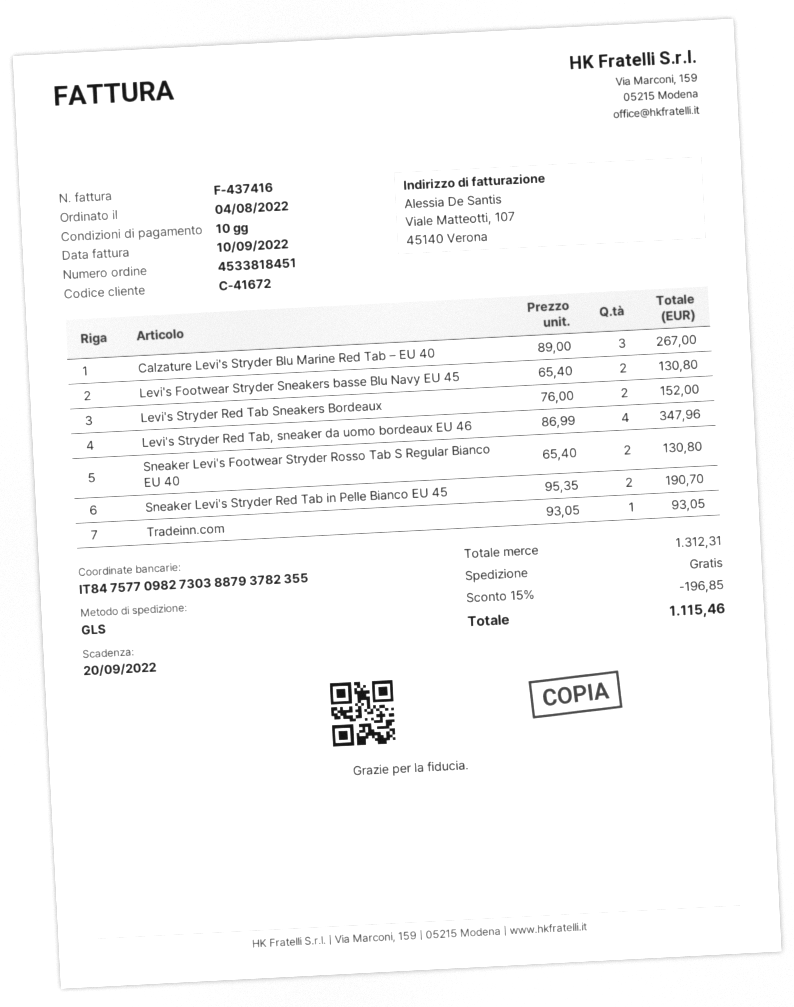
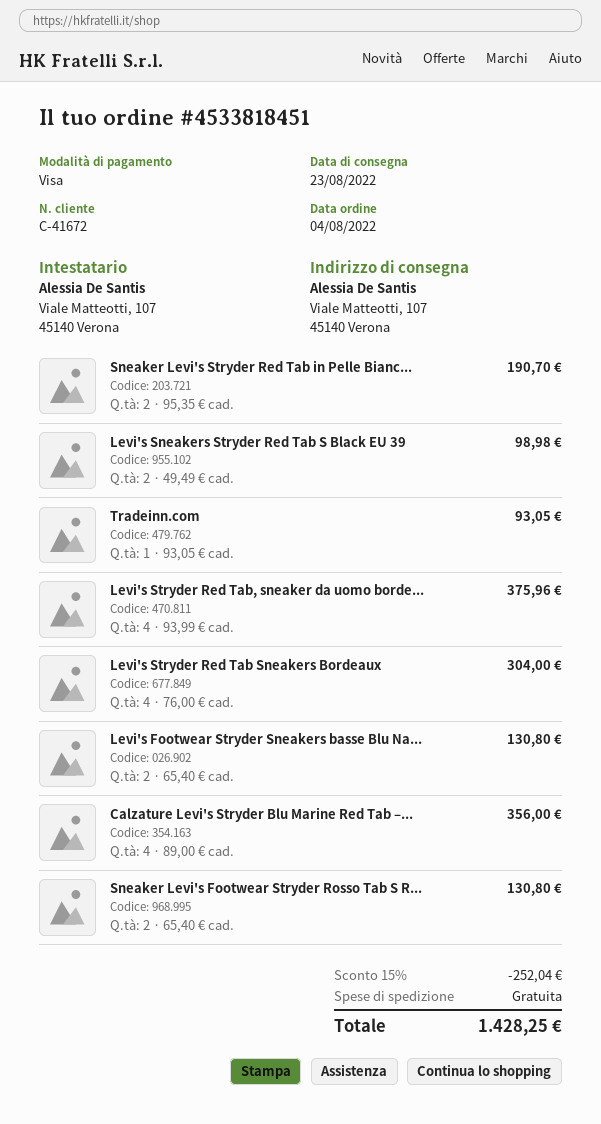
Calzature Levi's Stryder Blu Marine Red Tab – EU 40: 3 x 89.00 = 267.00 -> 4 x 89.00 = 356.00
Levi's Stryder Red Tab Sneakers Bordeaux: 2 x 76.00 = 152.00 -> 4 x 76.00 = 304.00
Levi's Stryder Red Tab, sneaker da uomo bordeaux EU 46: 4 x 86.99 = 347.96 -> 4 x 93.99 = 375.96
Levi's Sneakers Stryder Red Tab S Black EU 39: none -> 2 x 49.49 = 98.98
discount: 15% = 196.85 -> 15% = 252.04
total: 1115.46 -> 1428.25

